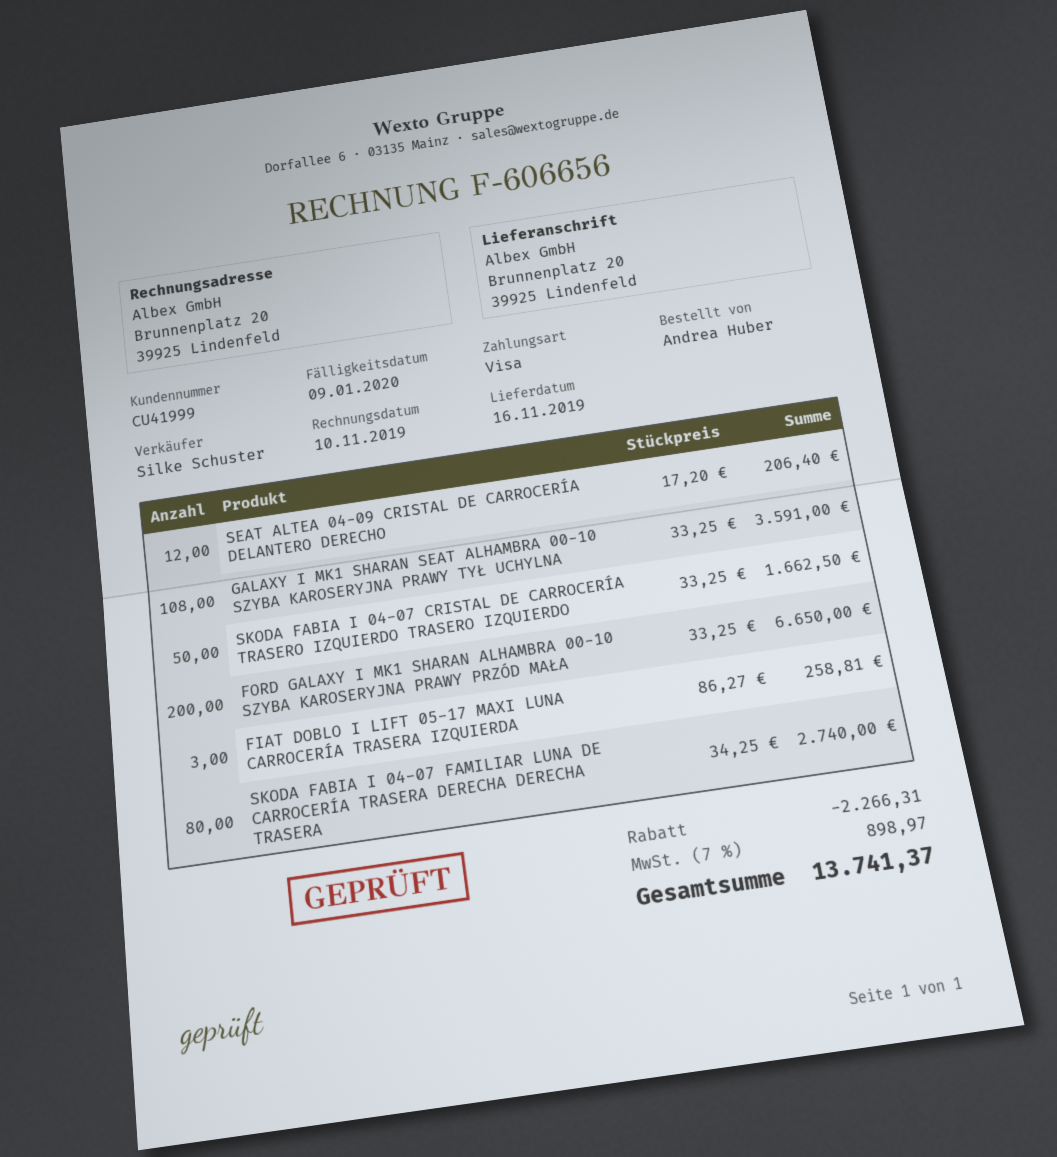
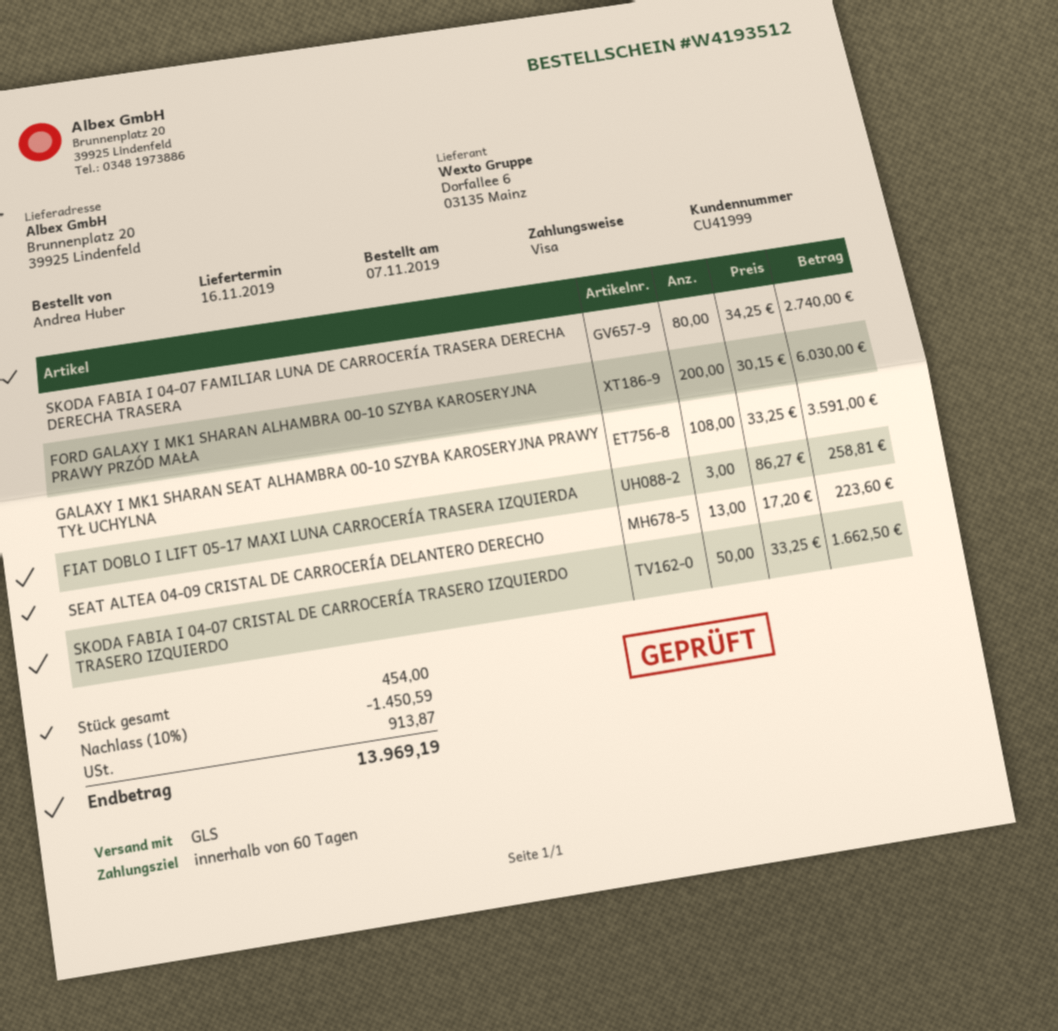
SEAT ALTEA 04-09 CRISTAL DE CARROCERÍA DELANTERO DERECHO: 12 x 17.20 = 206.40 -> 13 x 17.20 = 223.60
FORD GALAXY I MK1 SHARAN ALHAMBRA 00-10 SZYBA KAROSERYJNA PRAWY PRZÓD MAŁA: 200 x 33.25 = 6650.00 -> 200 x 30.15 = 6030.00
discount: 2266.31 -> 1450.59
tax: 898.97 -> 913.87
total: 13741.37 -> 13969.19

